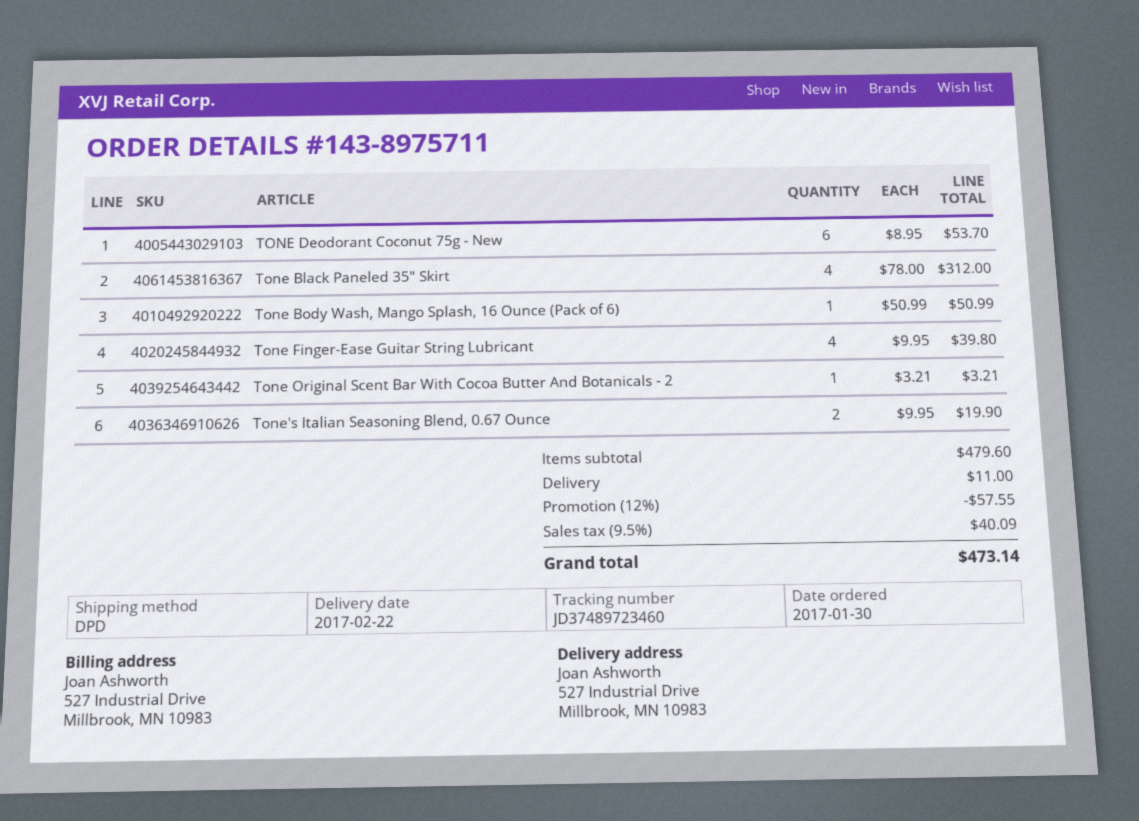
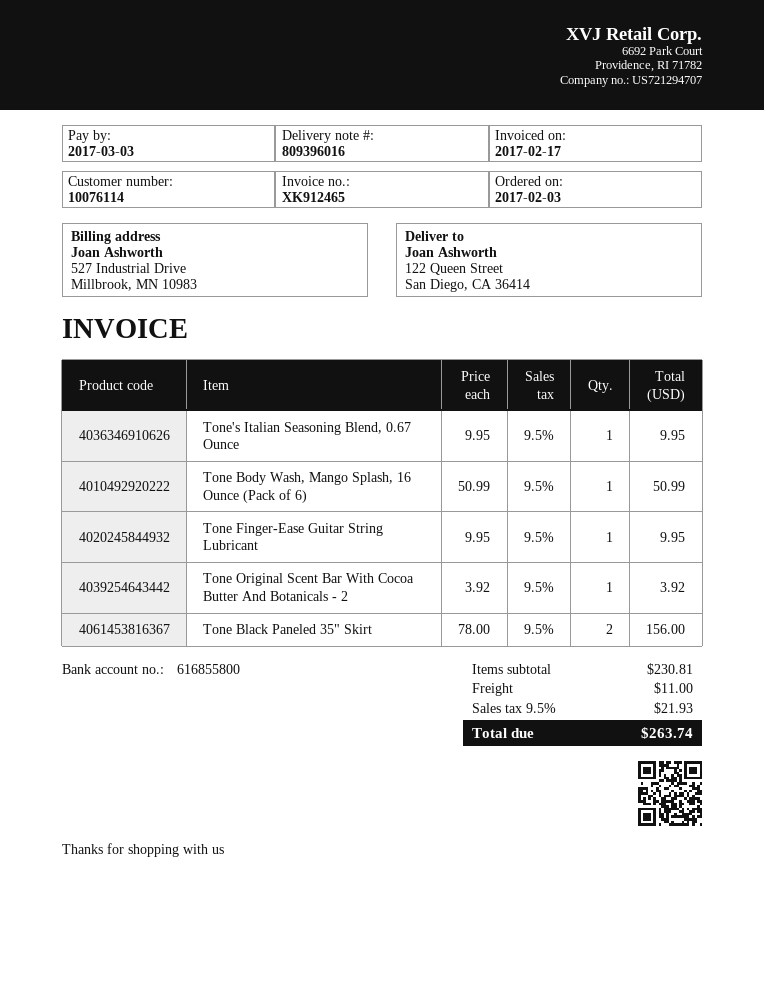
order date: 2017-01-30 -> 2017-02-03
ship to: 527 Industrial Drive, Millbrook, MN 10983 -> 122 Queen Street, San Diego, CA 36414
TONE Deodorant Coconut 75g - New: 6 x 8.95 = 53.70 -> none
Tone Black Paneled 35" Skirt: 4 x 78.00 = 312.00 -> 2 x 78.00 = 156.00
Tone Finger-Ease Guitar String Lubricant: 4 x 9.95 = 39.80 -> 1 x 9.95 = 9.95
Tone Original Scent Bar With Cocoa Butter And Botanicals - 2: 1 x 3.21 = 3.21 -> 1 x 3.92 = 3.92
Tone's Italian Seasoning Blend, 0.67 Ounce: 2 x 9.95 = 19.90 -> 1 x 9.95 = 9.95
subtotal: 479.60 -> 230.81
discount: 12% = 57.55 -> none
tax: 9.5% = 40.09 -> 9.5% = 21.93
total: 473.14 -> 263.74

